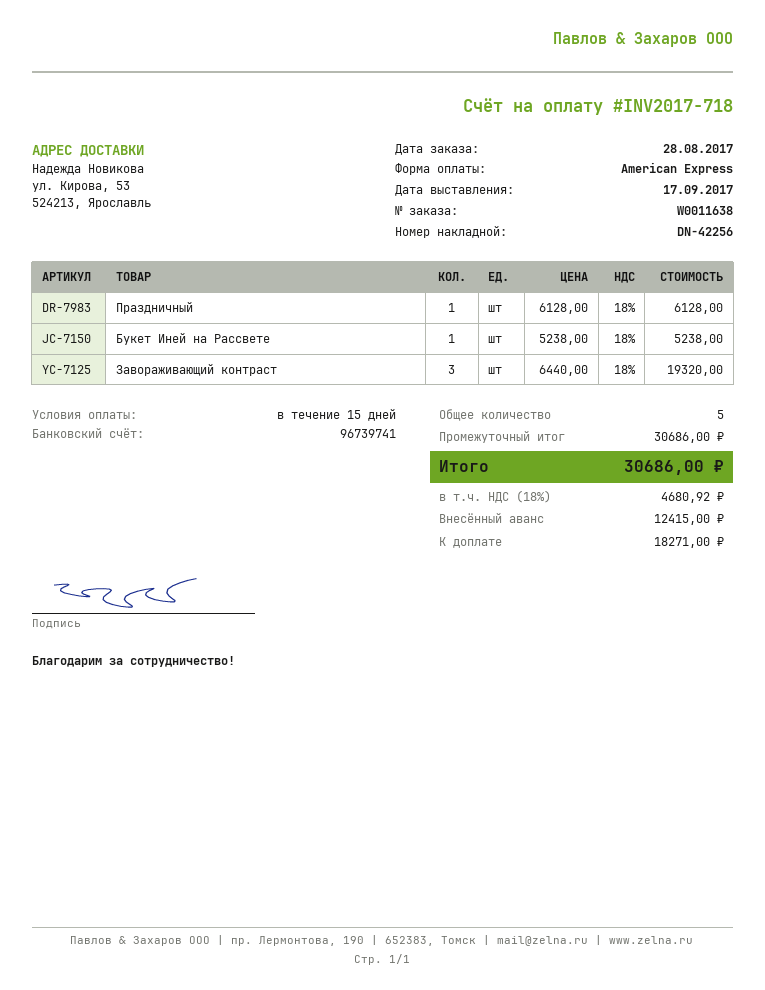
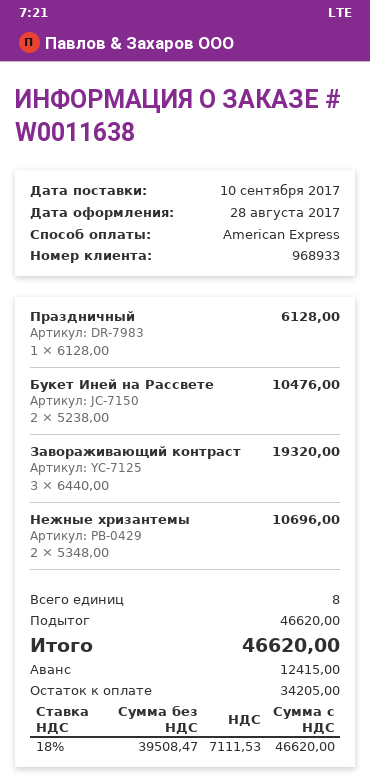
Букет Иней на Рассвете: 1 x 5238.00 = 5238.00 -> 2 x 5238.00 = 10476.00
Нежные хризантемы: none -> 2 x 5348.00 = 10696.00
total quantity: 5 -> 8
subtotal: 30686.00 -> 46620.00
tax: 18% = 4680.92 -> 18% = 7111.53
total: 30686.00 -> 46620.00
balance: 18271.00 -> 34205.00

